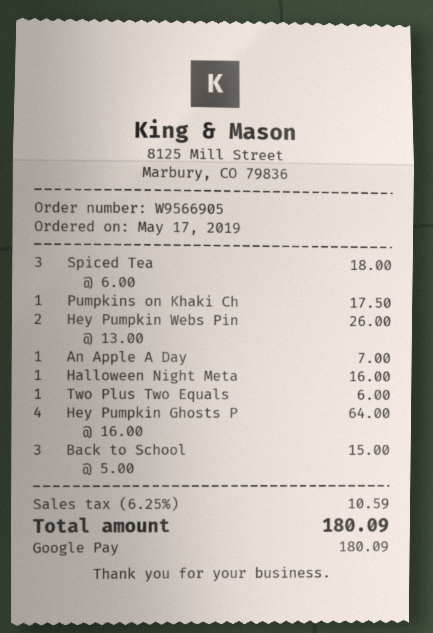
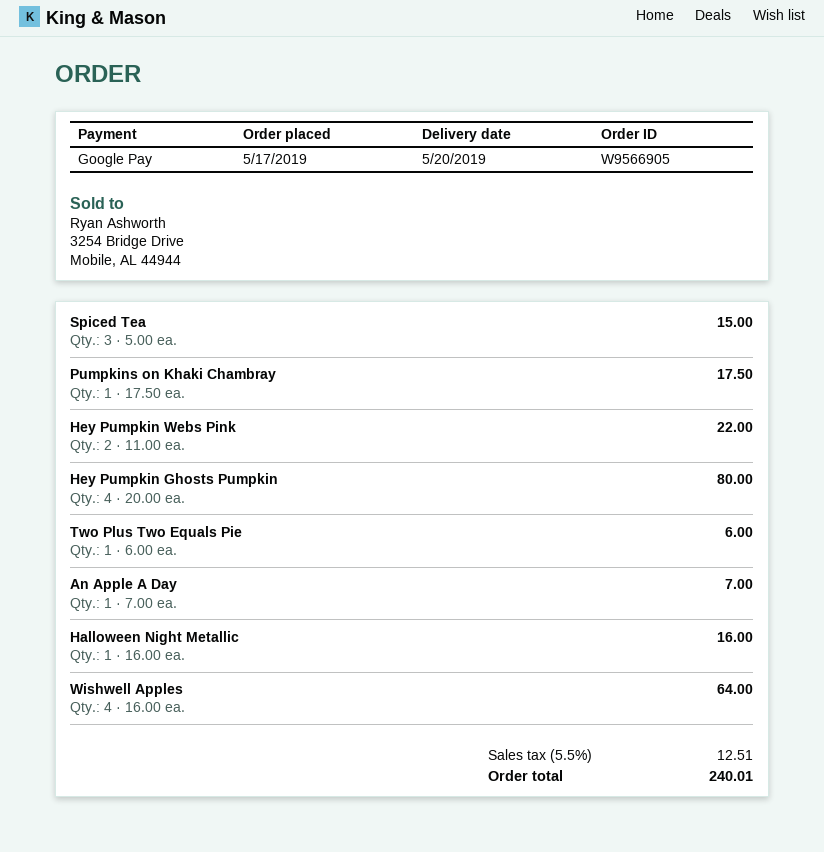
Spiced Tea: 3 x 6.00 = 18.00 -> 3 x 5.00 = 15.00
Hey Pumpkin Webs Pin: 2 x 13.00 = 26.00 -> 2 x 11.00 = 22.00
Hey Pumpkin Ghosts P: 4 x 16.00 = 64.00 -> 4 x 20.00 = 80.00
Back to School: 3 x 5.00 = 15.00 -> none
Wishwell Apples: none -> 4 x 16.00 = 64.00
tax: 6.25% = 10.59 -> 5.5% = 12.51
total: 180.09 -> 240.01

